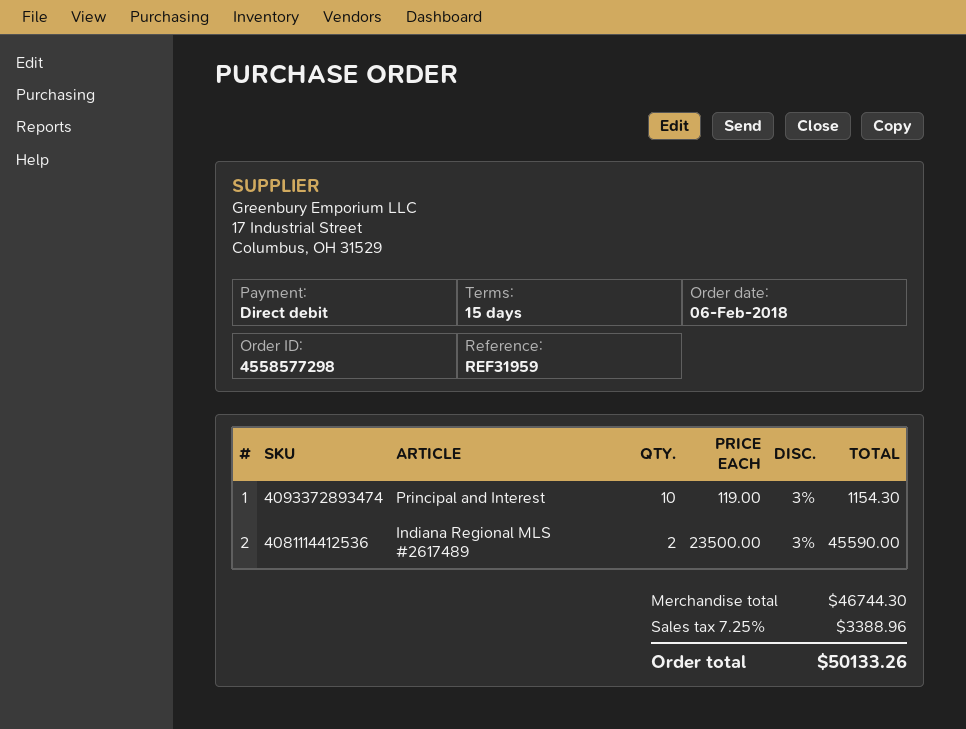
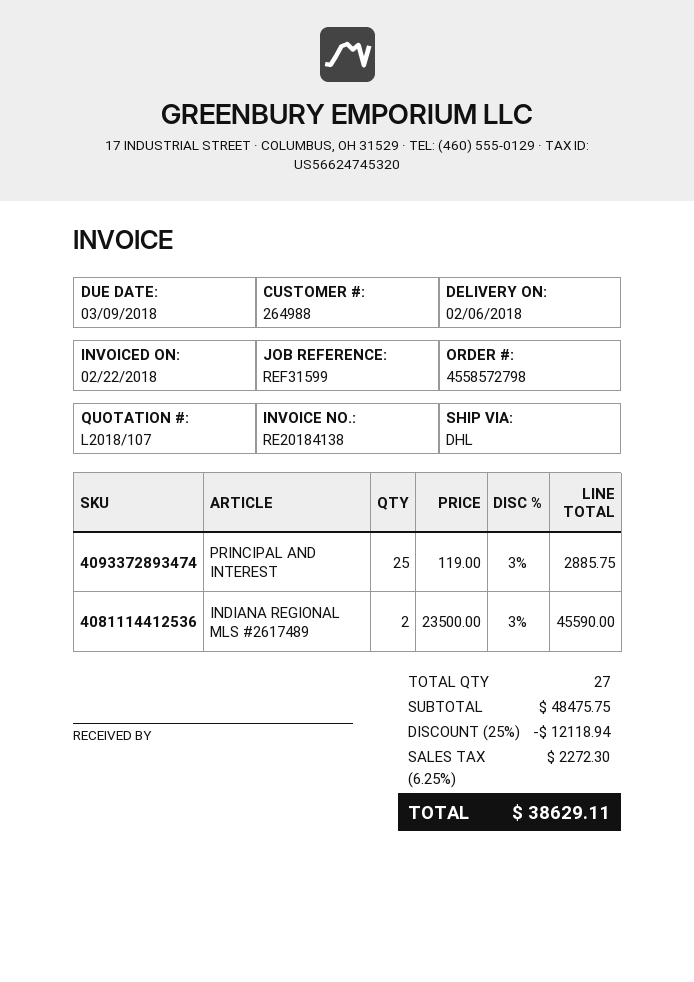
order number: 4558577298 -> 4558572798
reference: REF31959 -> REF31599
Principal and Interest: 10 x 119.00 - 3% = 1154.30 -> 25 x 119.00 - 3% = 2885.75
subtotal: 46744.30 -> 48475.75
discount: none -> 25% = 12118.94
tax: 7.25% = 3388.96 -> 6.25% = 2272.30
total: 50133.26 -> 38629.11

